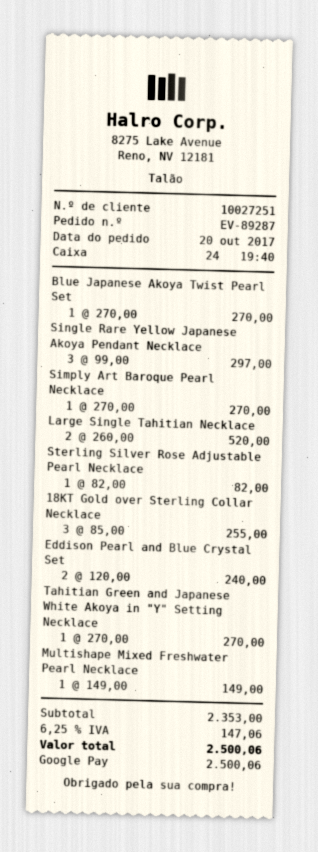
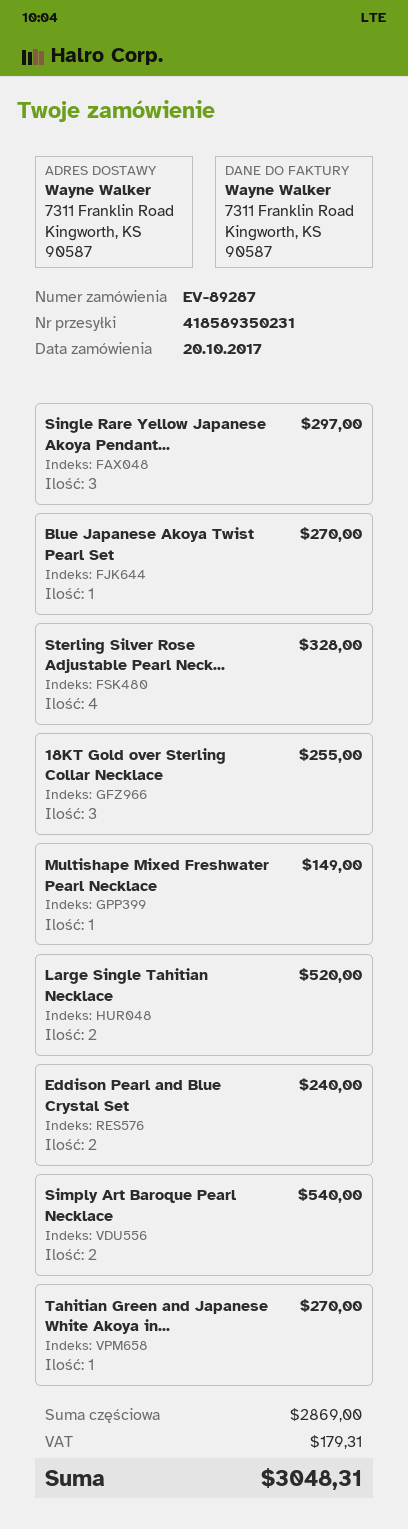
Simply Art Baroque Pearl Necklace: 1 for 270.00 -> 2 for 540.00
Sterling Silver Rose Adjustable Pearl Necklace: 1 for 82.00 -> 4 for 328.00
subtotal: 2353.00 -> 2869.00
tax: 147.06 -> 179.31
total: 2500.06 -> 3048.31

